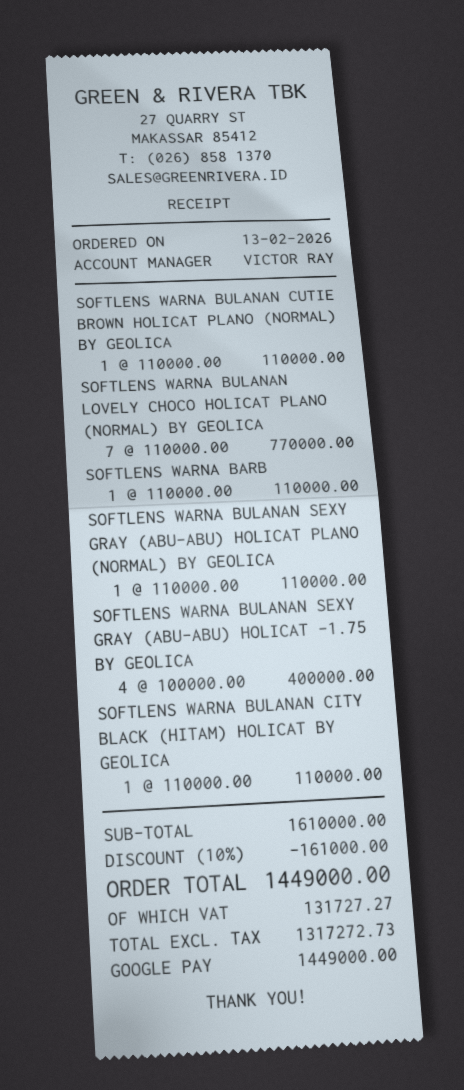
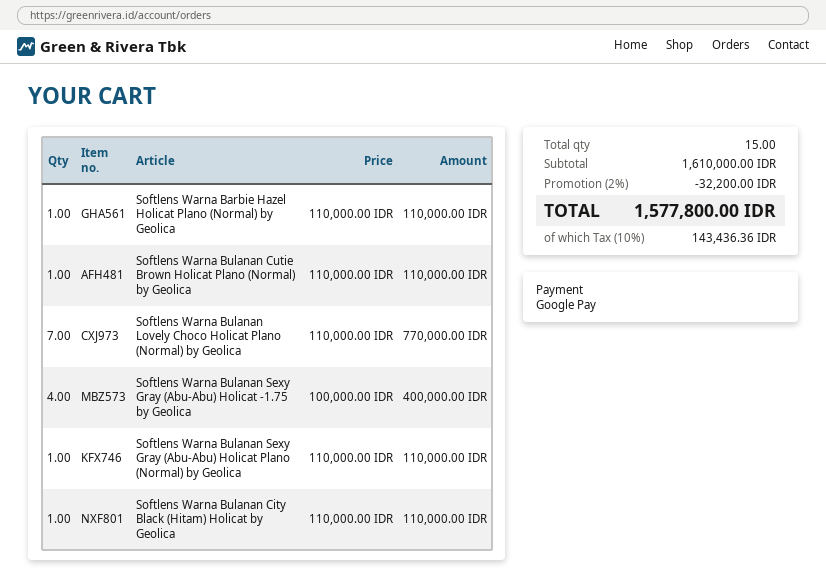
discount: 10% = 161000.00 -> 2% = 32200.00
tax: 131727.27 -> 143436.36
total: 1449000.00 -> 1577800.00

